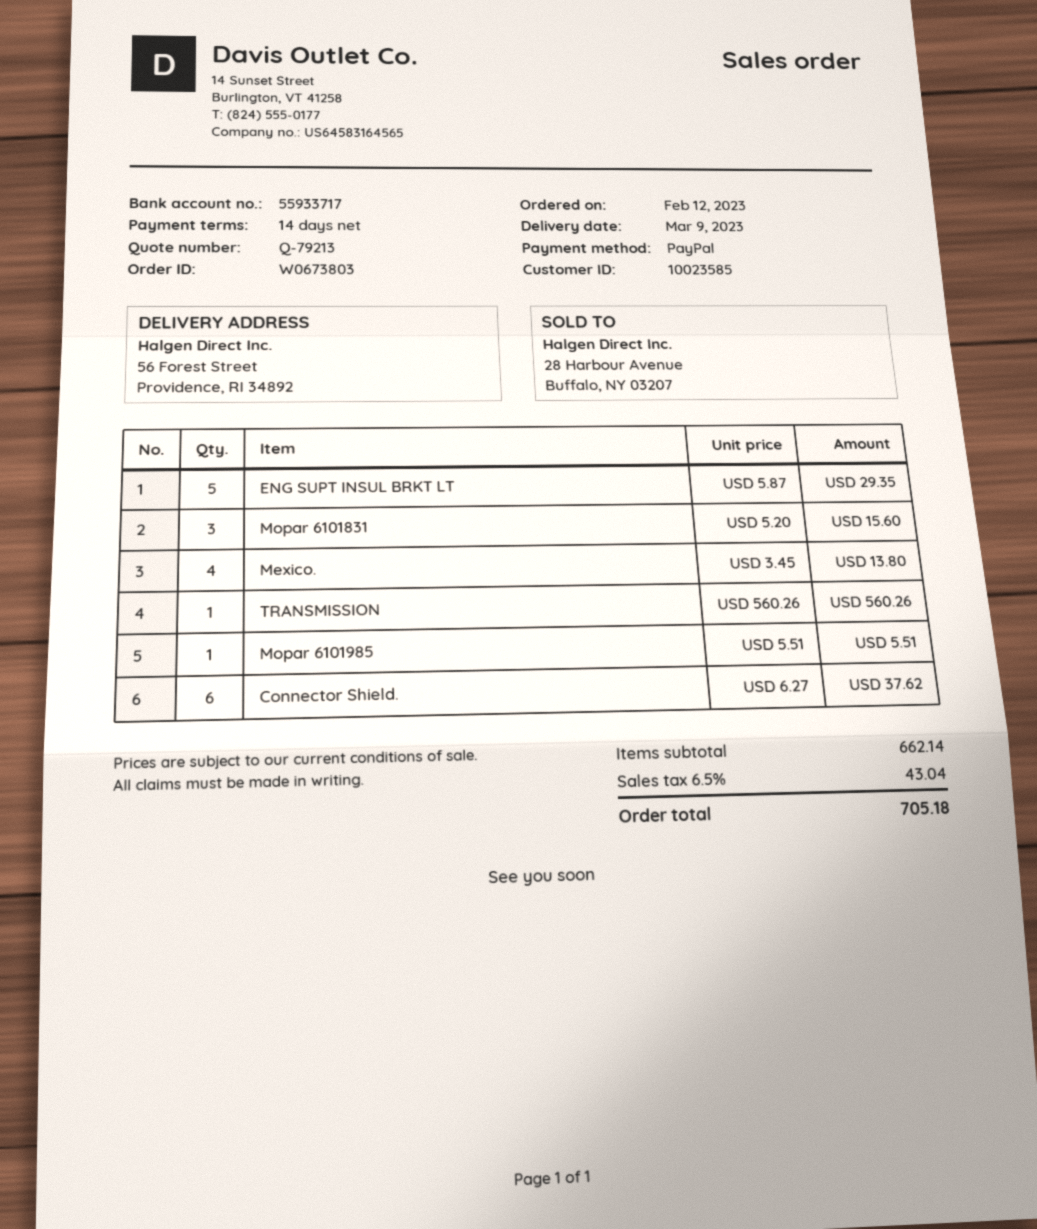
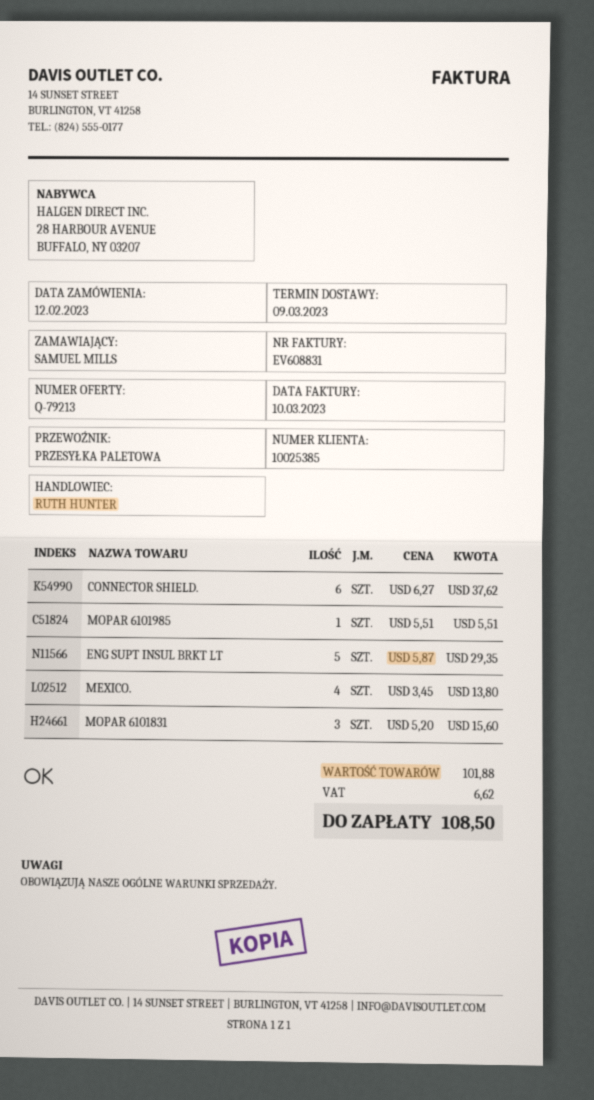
customer number: 10023585 -> 10025385
TRANSMISSION: 1 x 560.26 = 560.26 -> none
subtotal: 662.14 -> 101.88
tax: 43.04 -> 6.62
total: 705.18 -> 108.50

